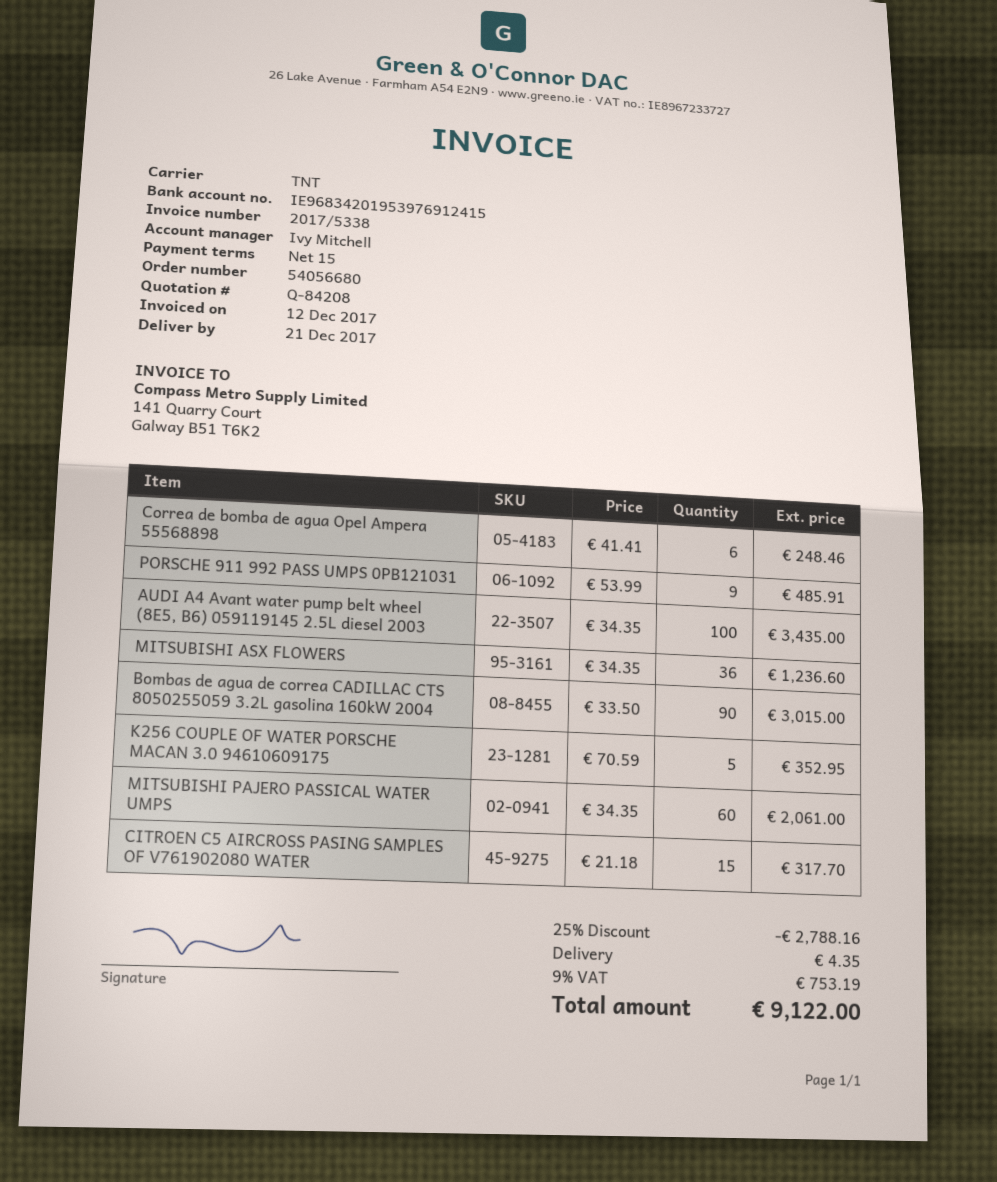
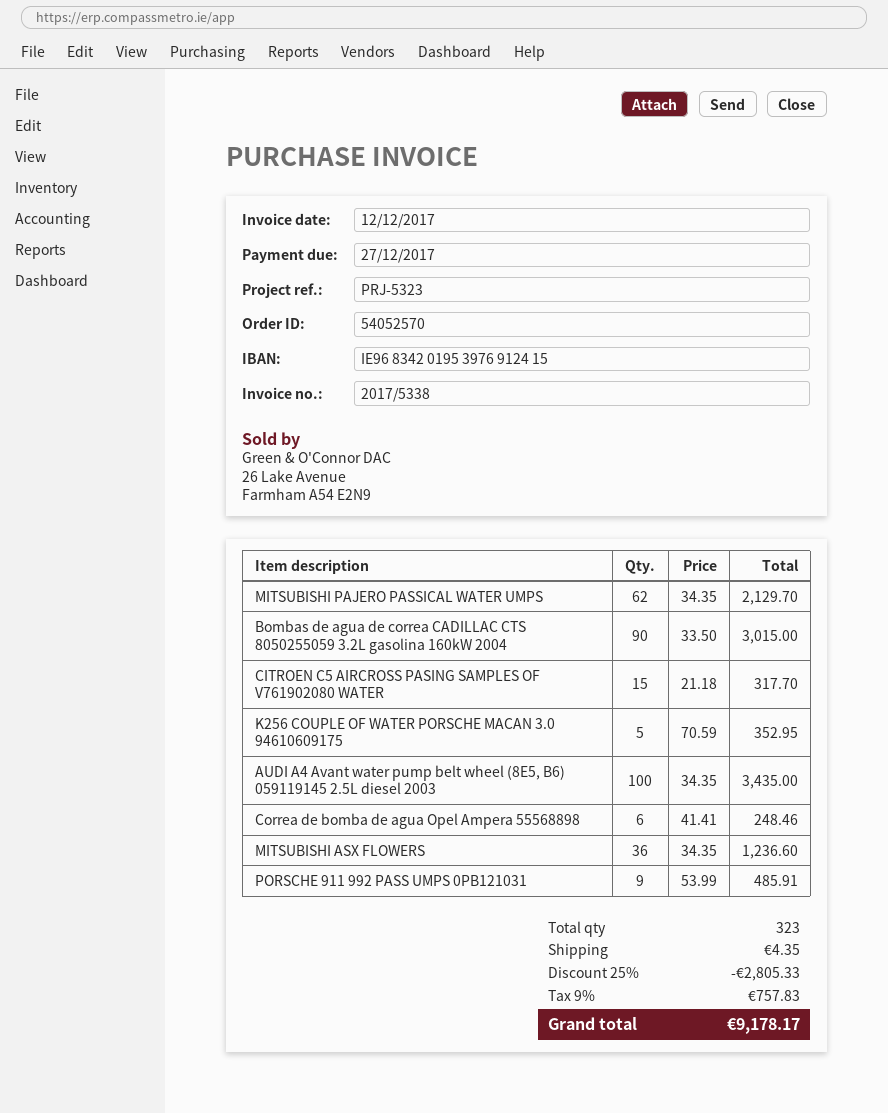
order number: 54056680 -> 54052570
MITSUBISHI PAJERO PASSICAL WATER UMPS: 60 x 34.35 = 2061.00 -> 62 x 34.35 = 2129.70
discount: 25% = 2788.16 -> 25% = 2805.33
tax: 9% = 753.19 -> 9% = 757.83
total: 9122.00 -> 9178.17

